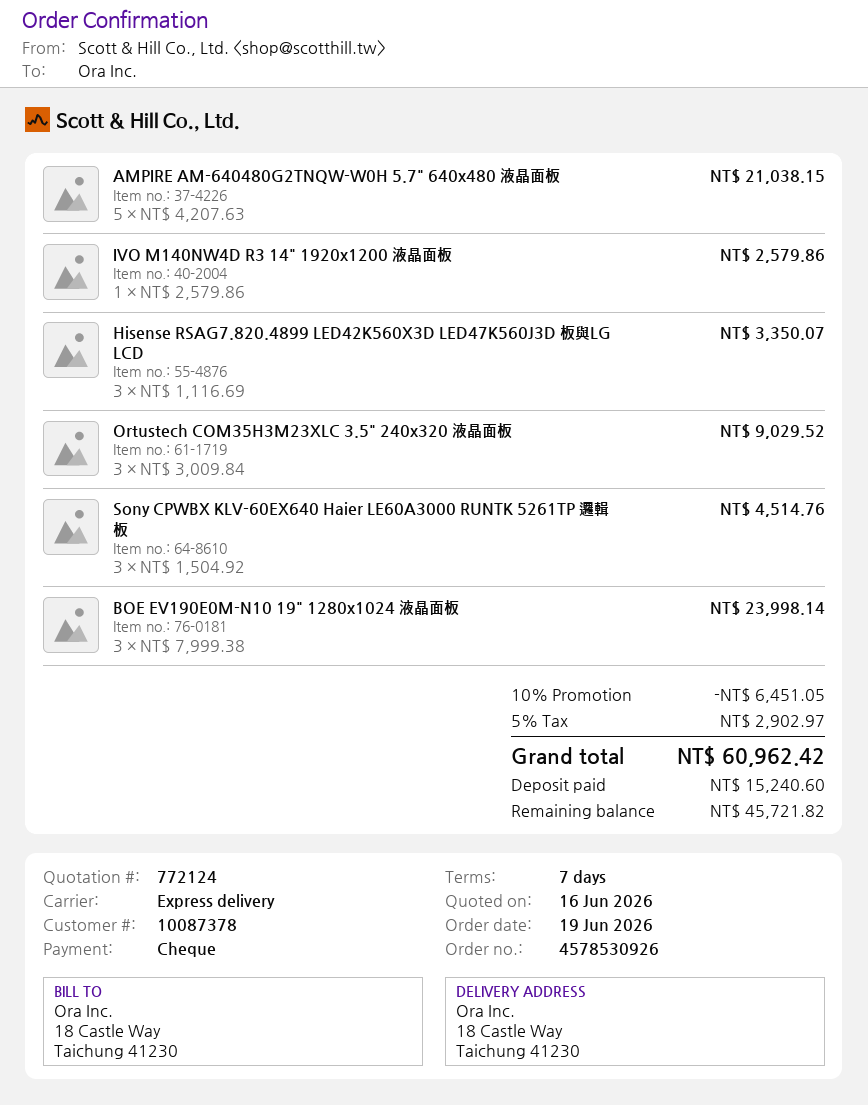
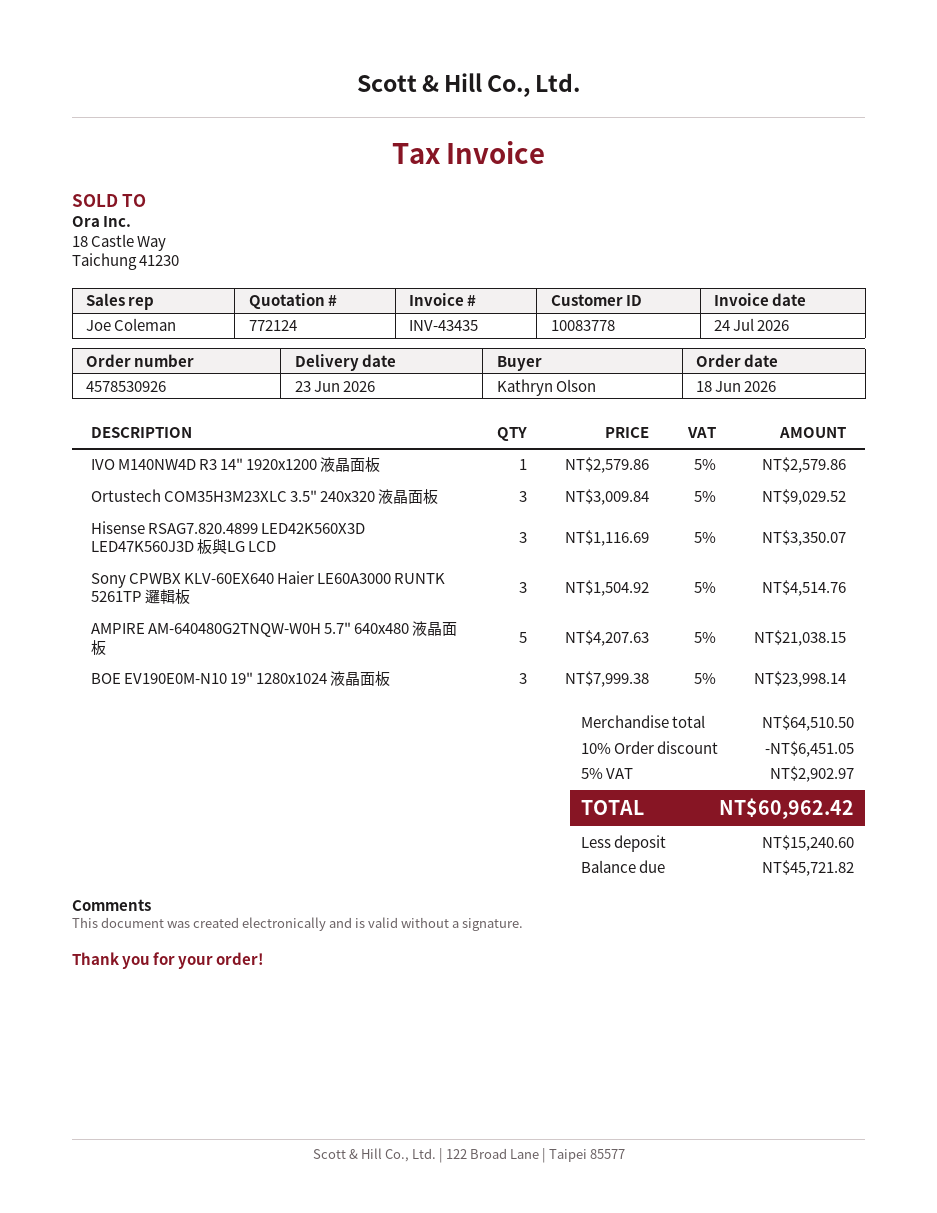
order date: 2026-06-19 -> 2026-06-18
customer number: 10087378 -> 10083778

